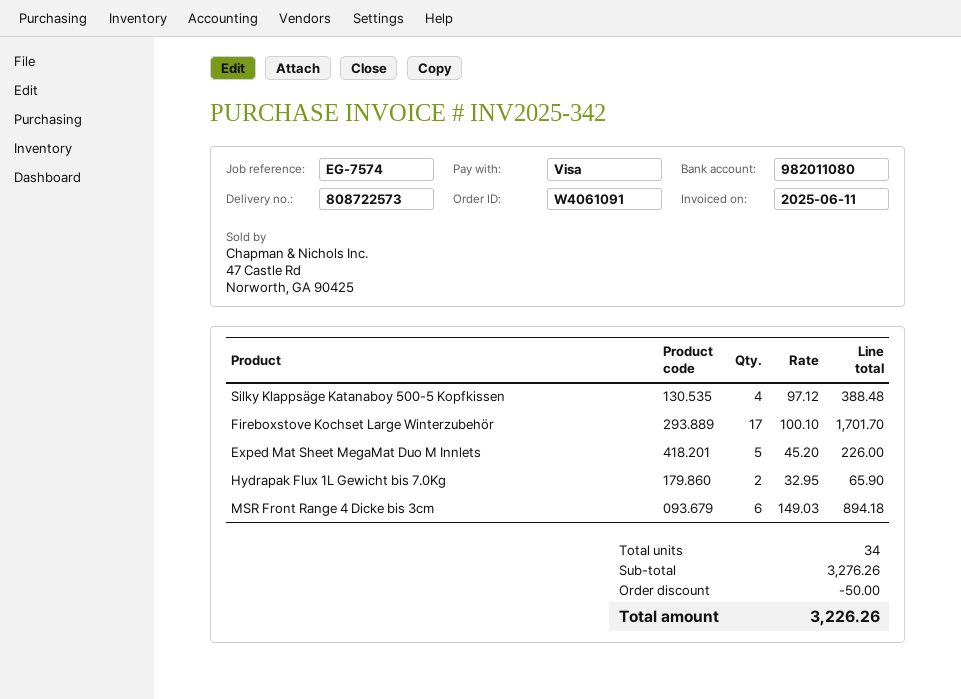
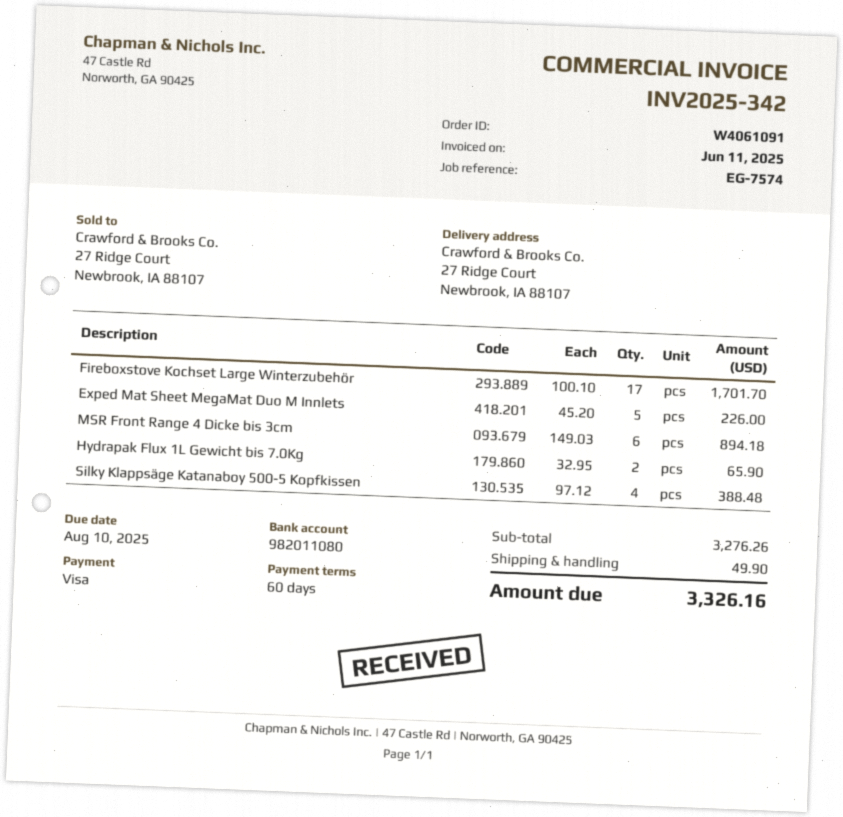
discount: 50.00 -> none
shipping: none -> 49.90
total: 3226.26 -> 3326.16

